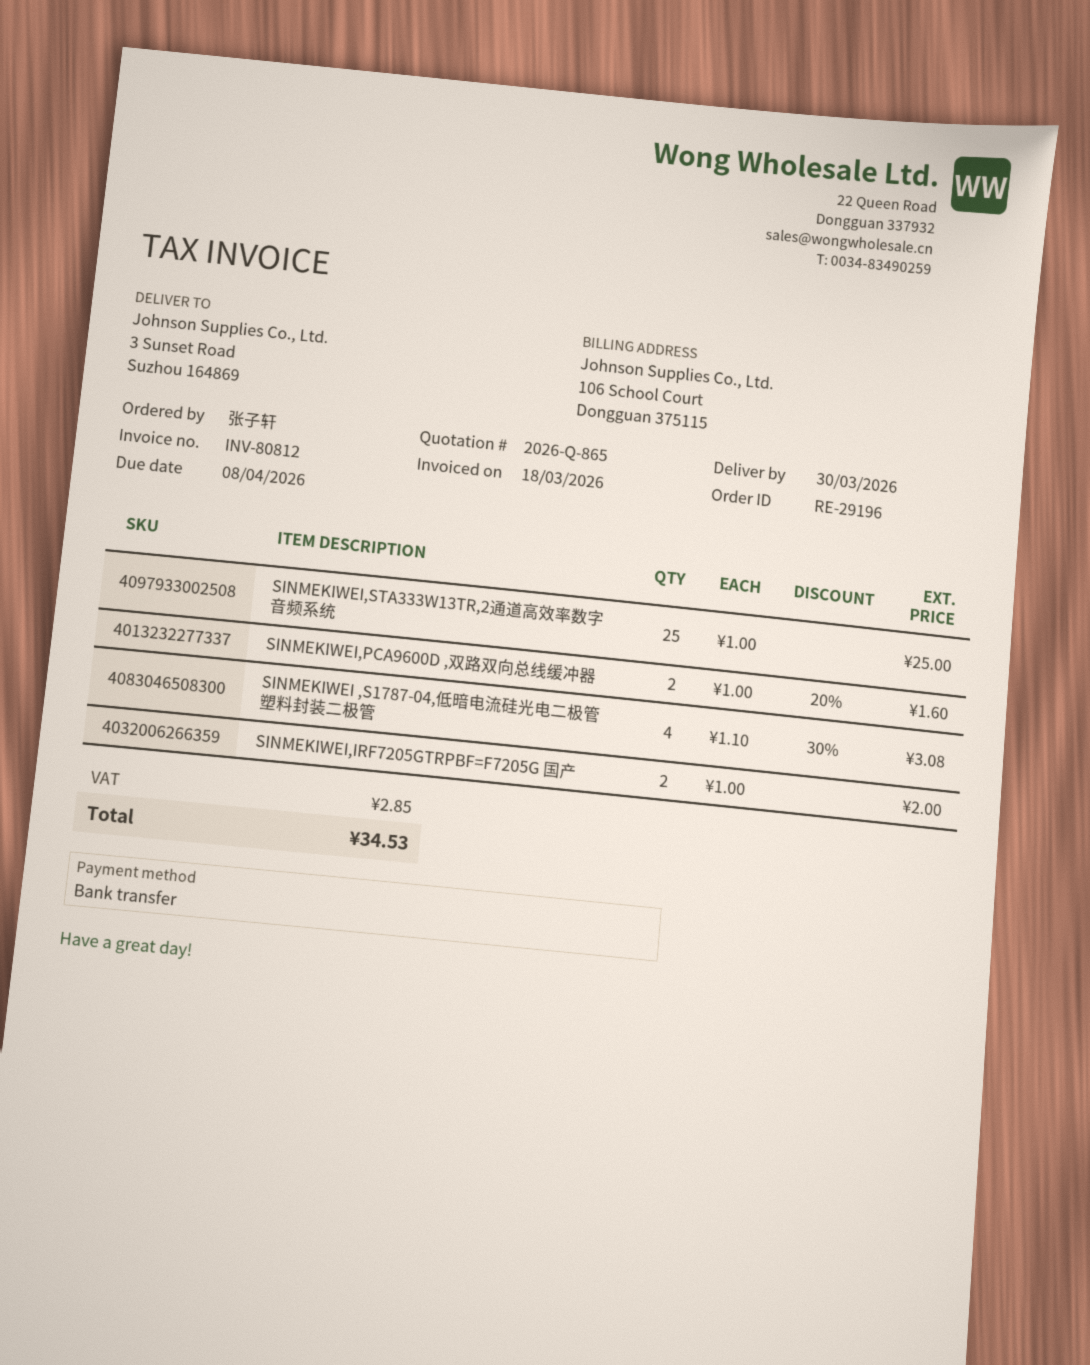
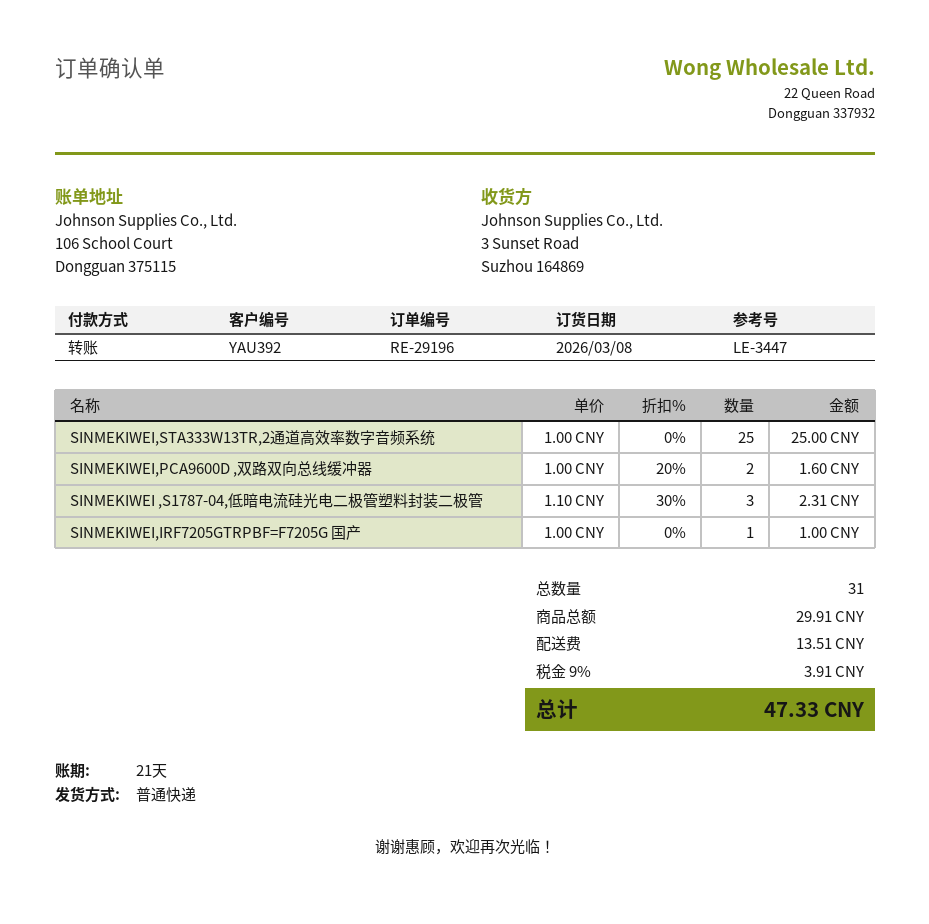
SINMEKIWEI ,S1787-04,低暗电流硅光电二极管塑料封装二极管: 4 x 1.10 - 30% = 3.08 -> 3 x 1.10 - 30% = 2.31
SINMEKIWEI,IRF7205GTRPBF=F7205G 国产: 2 x 1.00 = 2.00 -> 1 x 1.00 = 1.00
shipping: none -> 13.51
tax: 2.85 -> 3.91
total: 34.53 -> 47.33

